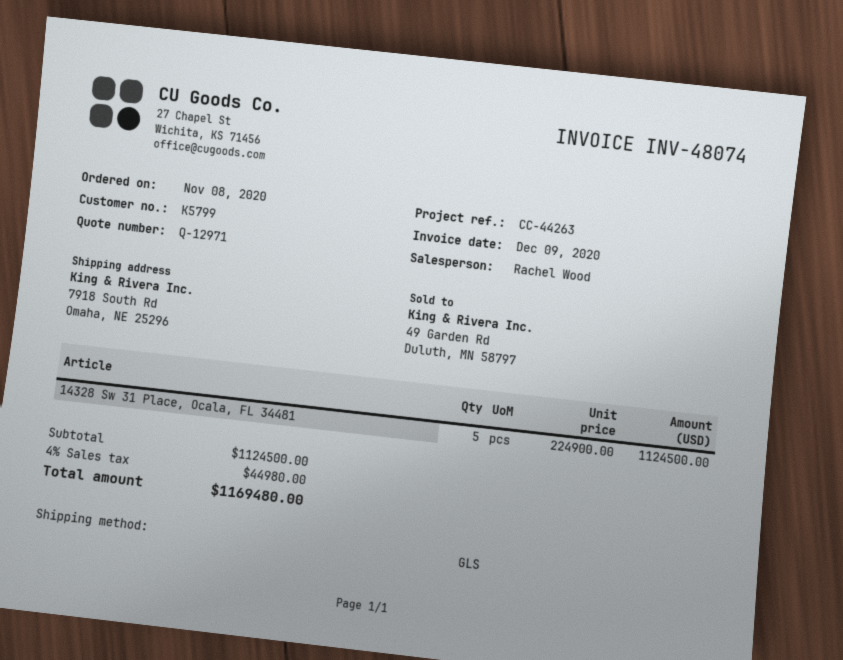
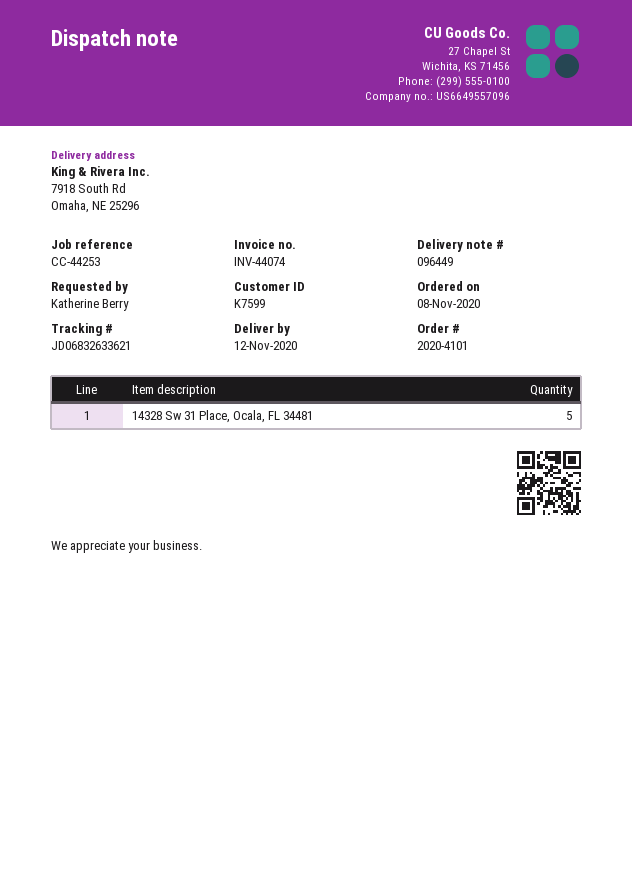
invoice number: INV-48074 -> INV-44074
customer number: K5799 -> K7599
reference: CC-44263 -> CC-44253

